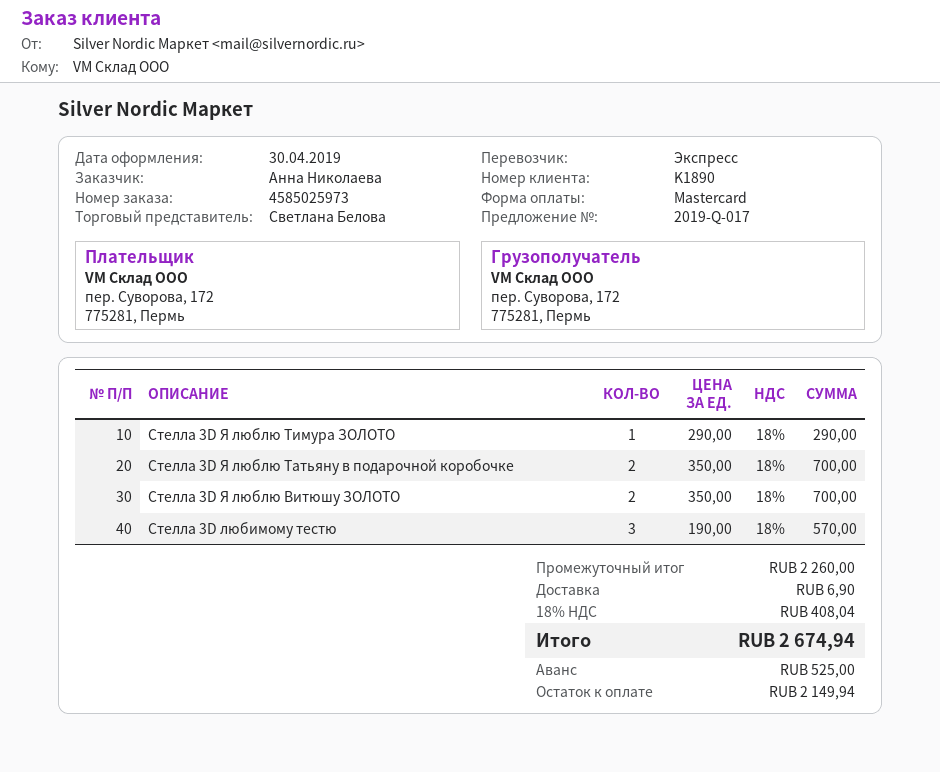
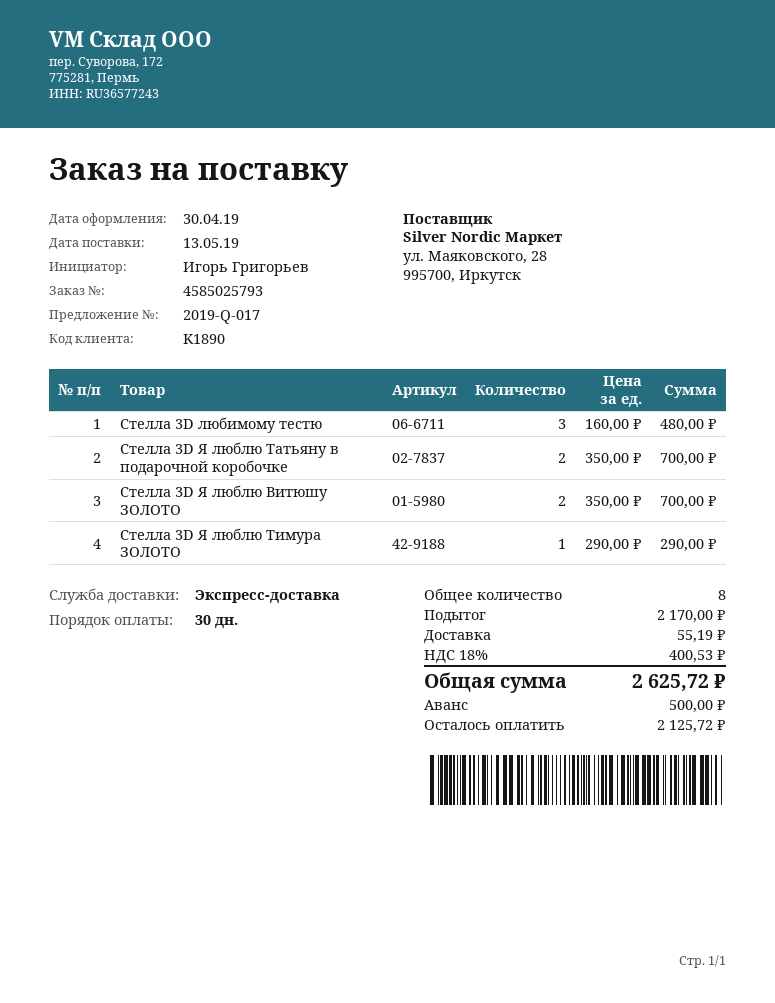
order number: 4585025973 -> 4585025793
ordered by: Анна Николаева -> Игорь Григорьев
Стелла 3D любимому тестю: 3 x 190.00 = 570.00 -> 3 x 160.00 = 480.00
subtotal: 2260.00 -> 2170.00
shipping: 6.90 -> 55.19
tax: 18% = 408.04 -> 18% = 400.53
total: 2674.94 -> 2625.72
deposit: 525.00 -> 500.00
balance: 2149.94 -> 2125.72

